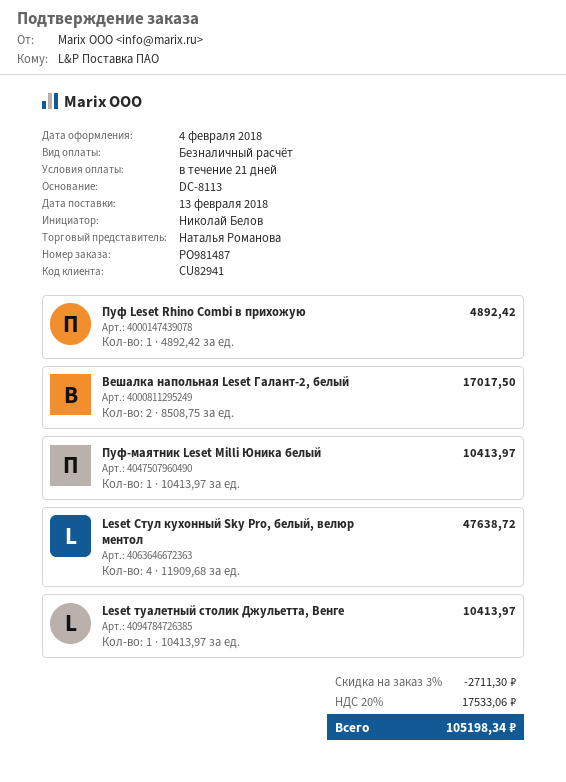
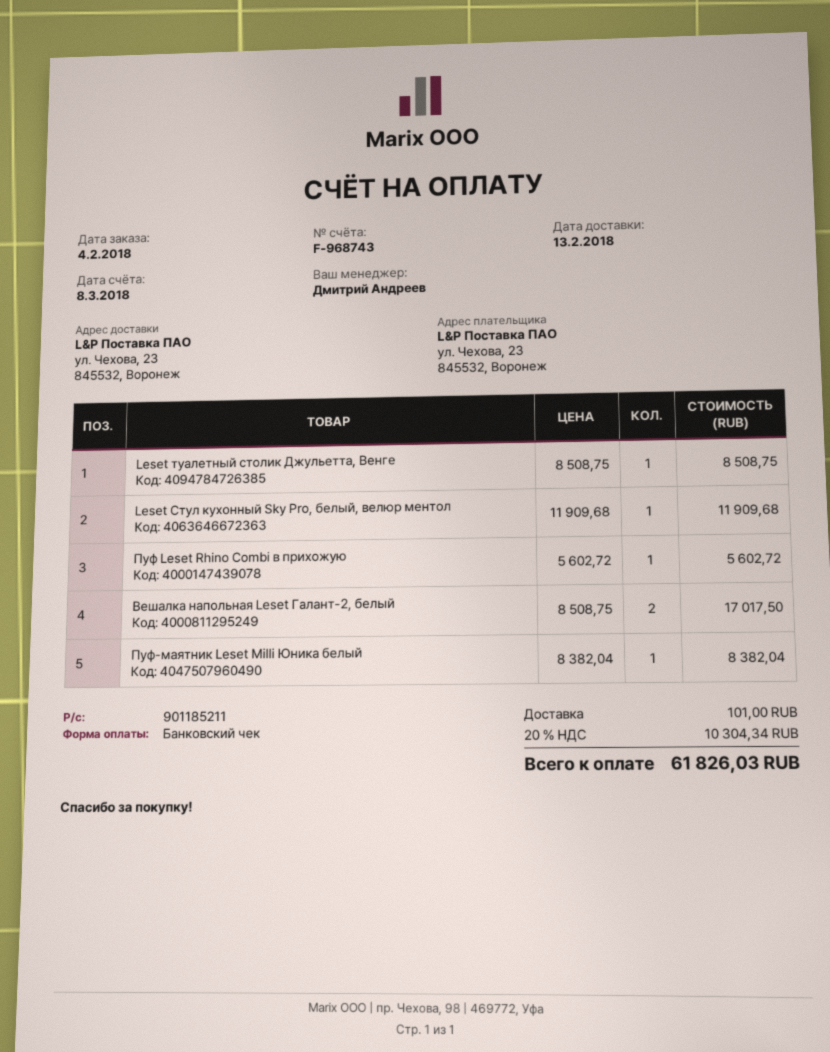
sales rep: Наталья Романова -> Дмитрий Андреев
payment method: bank transfer -> cheque
Пуф Leset Rhino Combi в прихожую: 1 x 4892.42 = 4892.42 -> 1 x 5602.72 = 5602.72
Пуф-маятник Leset Milli Юника белый: 1 x 10413.97 = 10413.97 -> 1 x 8382.04 = 8382.04
Leset Стул кухонный Sky Pro, белый, велюр ментол: 4 x 11909.68 = 47638.72 -> 1 x 11909.68 = 11909.68
Leset туалетный столик Джульетта, Венге: 1 x 10413.97 = 10413.97 -> 1 x 8508.75 = 8508.75
discount: 3% = 2711.30 -> none
shipping: none -> 101.00
tax: 20% = 17533.06 -> 20% = 10304.34
total: 105198.34 -> 61826.03

